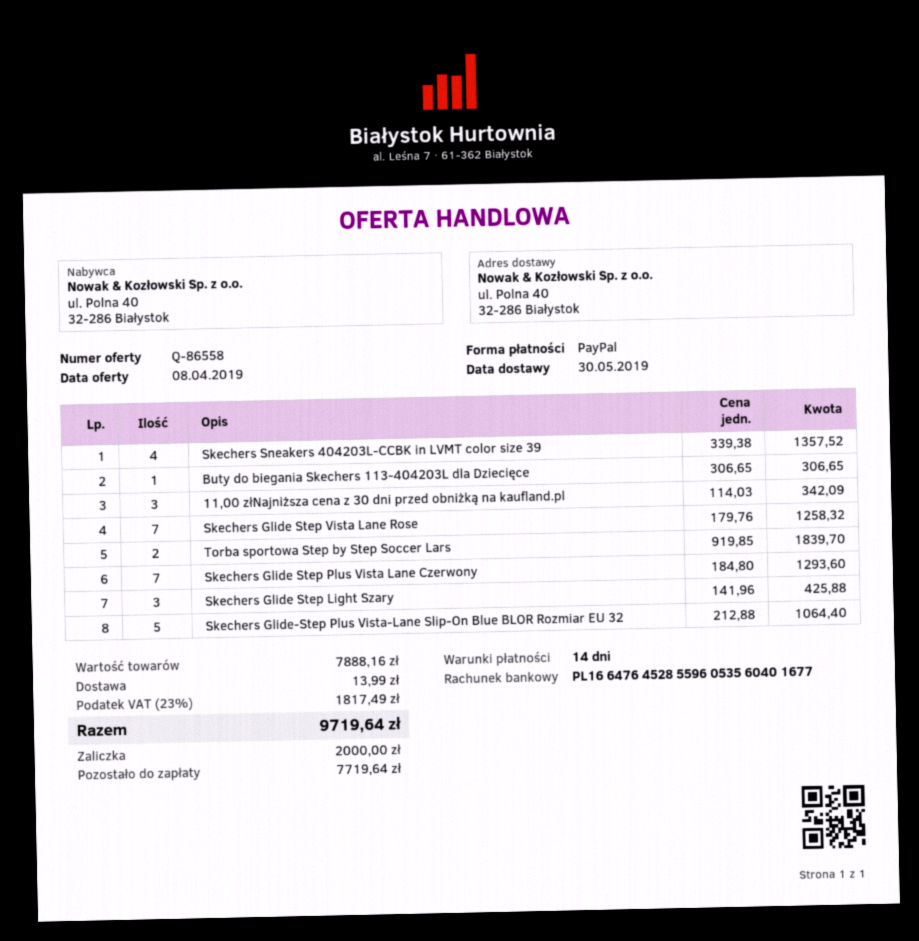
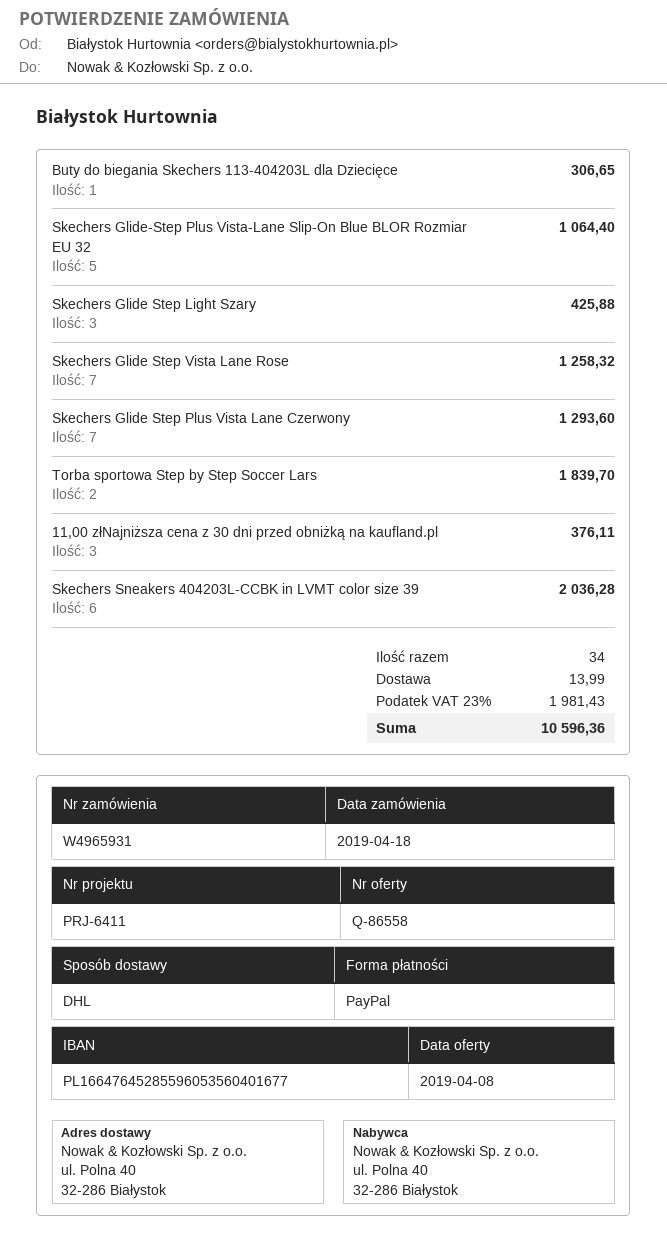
Skechers Sneakers 404203L-CCBK in LVMT color size 39: 4 for 1357.52 -> 6 for 2036.28
11,00 złNajniższa cena z 30 dni przed obniżką na kaufland.pl: 3 for 342.09 -> 3 for 376.11
tax: 23% = 1817.49 -> 23% = 1981.43
total: 9719.64 -> 10596.36

